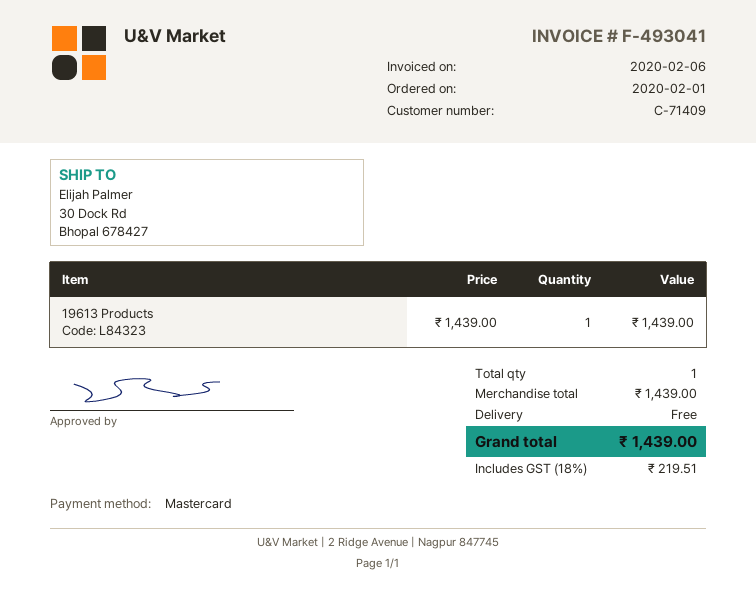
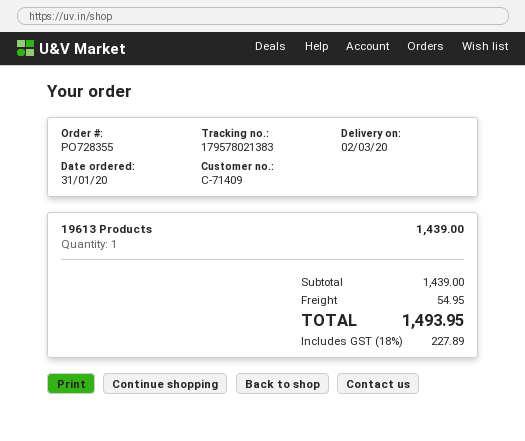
order date: 2020-02-01 -> 2020-01-31
shipping: 0.00 -> 54.95
tax: 18% = 219.51 -> 18% = 227.89
total: 1439.00 -> 1493.95

